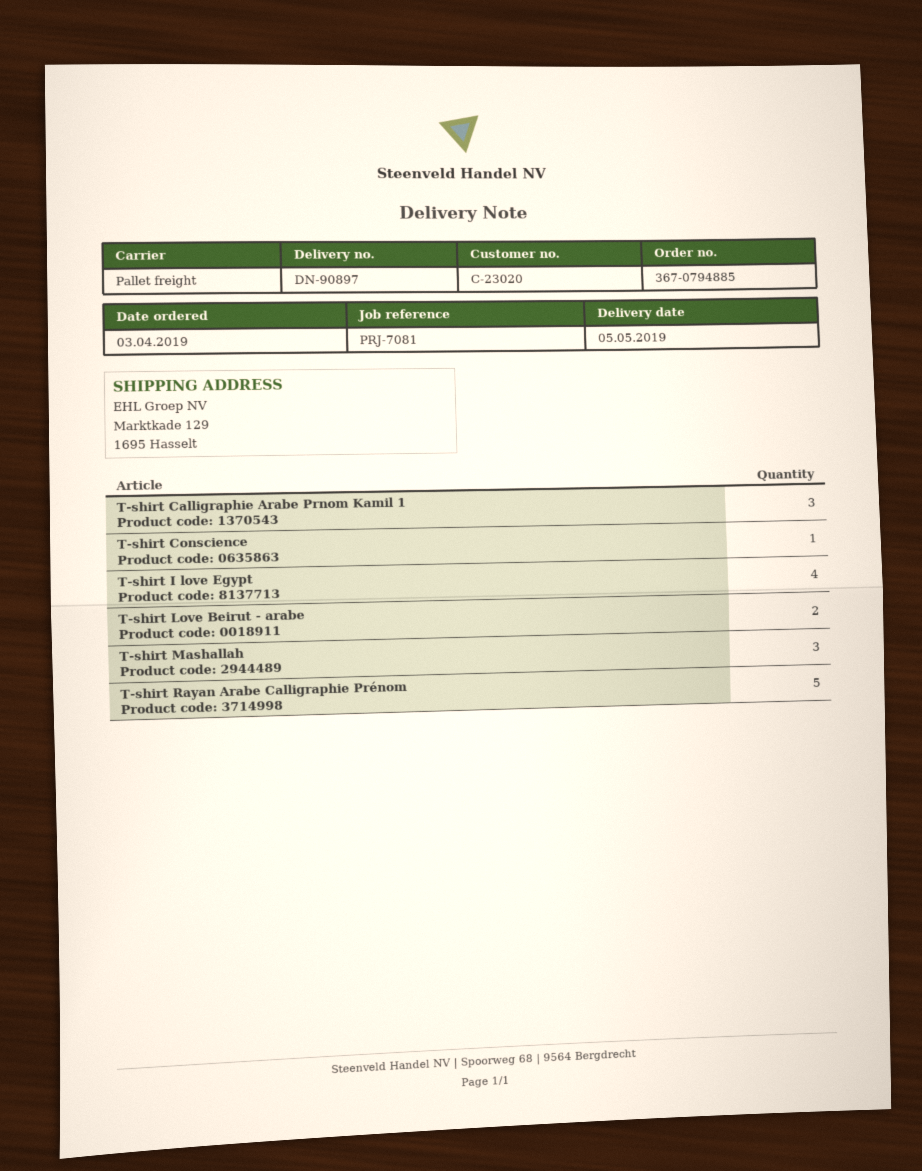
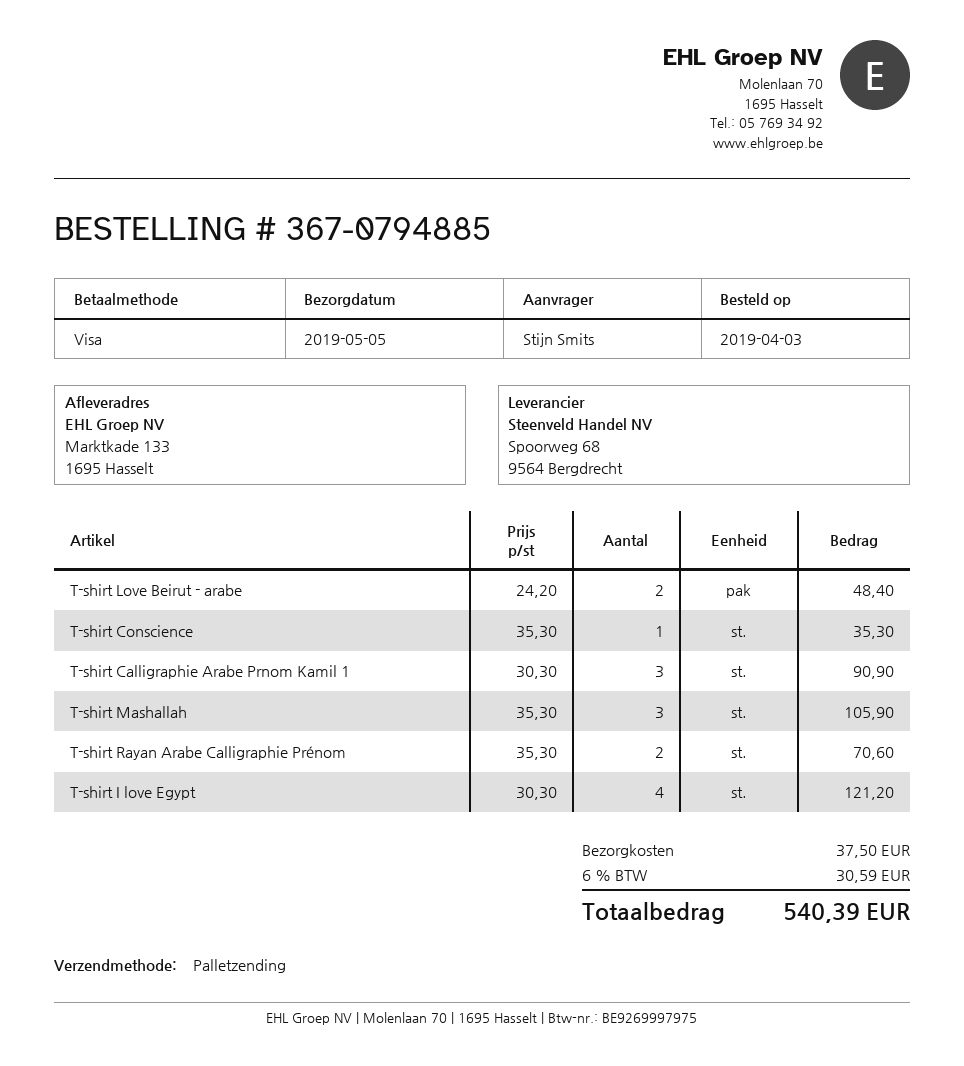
ship to: Marktkade 129, 1695 Hasselt -> Marktkade 133, 1695 Hasselt
T-shirt Rayan Arabe Calligraphie Prénom: 5 -> 2

